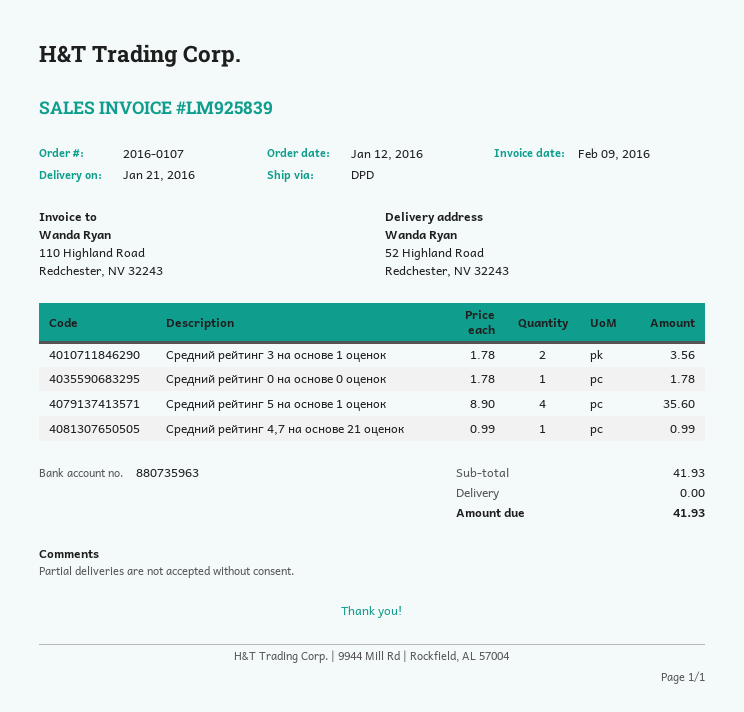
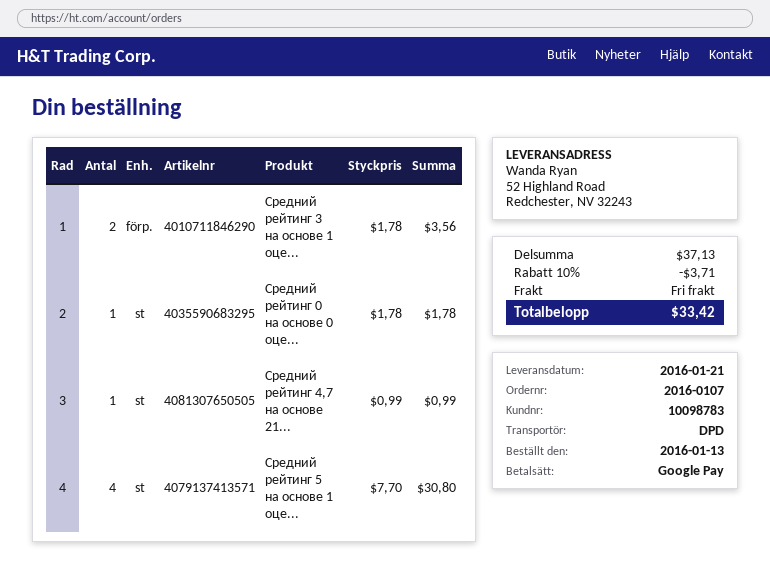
order date: 2016-01-12 -> 2016-01-13
Средний рейтинг 5 на основе 1 оценок: 4 x 8.90 = 35.60 -> 4 x 7.70 = 30.80
subtotal: 41.93 -> 37.13
discount: none -> 10% = 3.71
total: 41.93 -> 33.42

